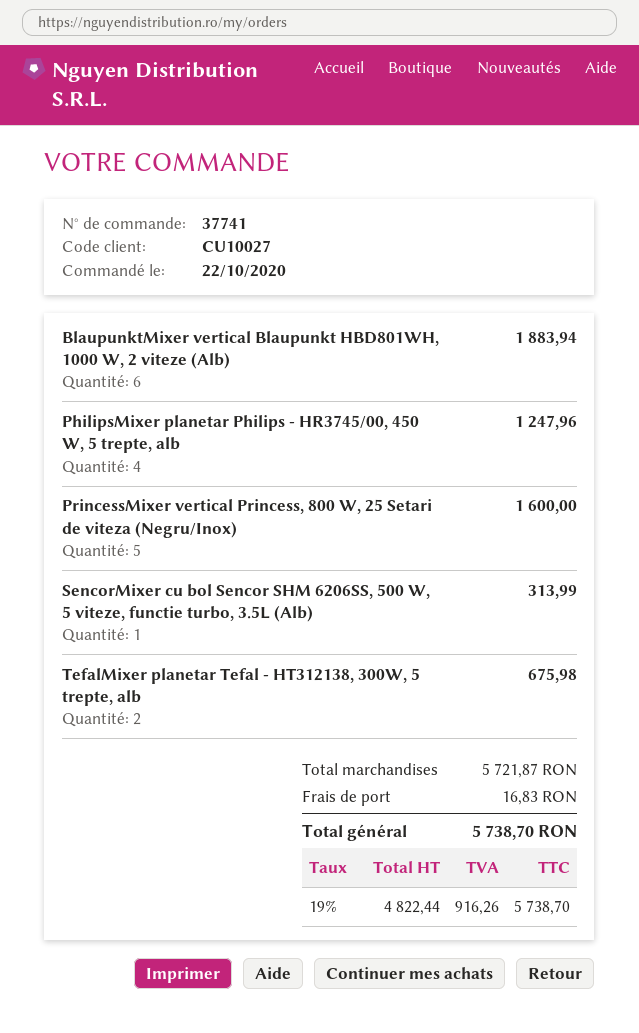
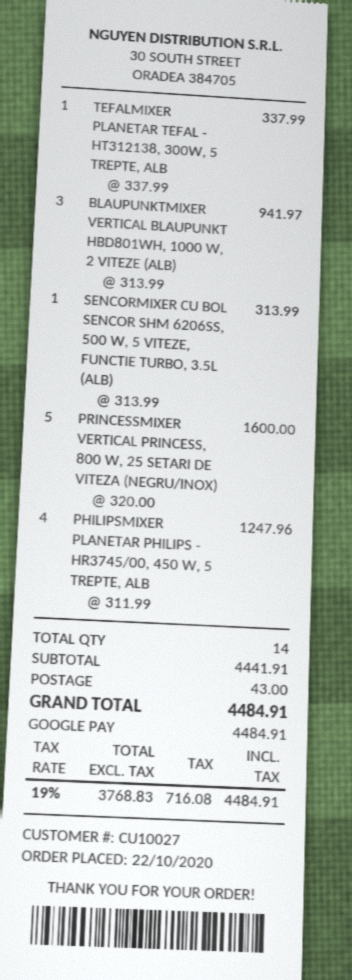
BlaupunktMixer vertical Blaupunkt HBD801WH, 1000 W, 2 viteze (Alb): 6 for 1883.94 -> 3 for 941.97
TefalMixer planetar Tefal - HT312138, 300W, 5 trepte, alb: 2 for 675.98 -> 1 for 337.99
subtotal: 5721.87 -> 4441.91
shipping: 16.83 -> 43.00
net: 4822.44 -> 3768.83
tax: 19% = 916.26 -> 19% = 716.08
total: 5738.70 -> 4484.91

